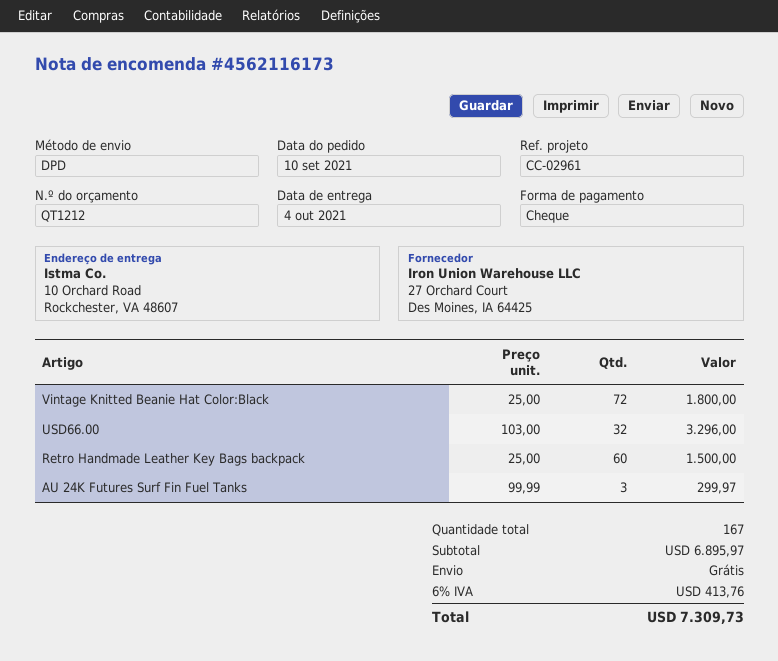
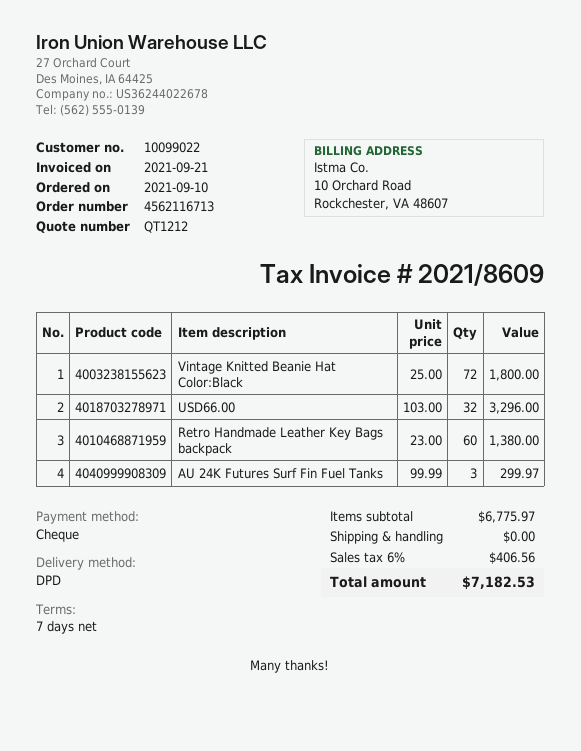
order number: 4562116173 -> 4562116713
Retro Handmade Leather Key Bags backpack: 60 x 25.00 = 1500.00 -> 60 x 23.00 = 1380.00
subtotal: 6895.97 -> 6775.97
tax: 6% = 413.76 -> 6% = 406.56
total: 7309.73 -> 7182.53

